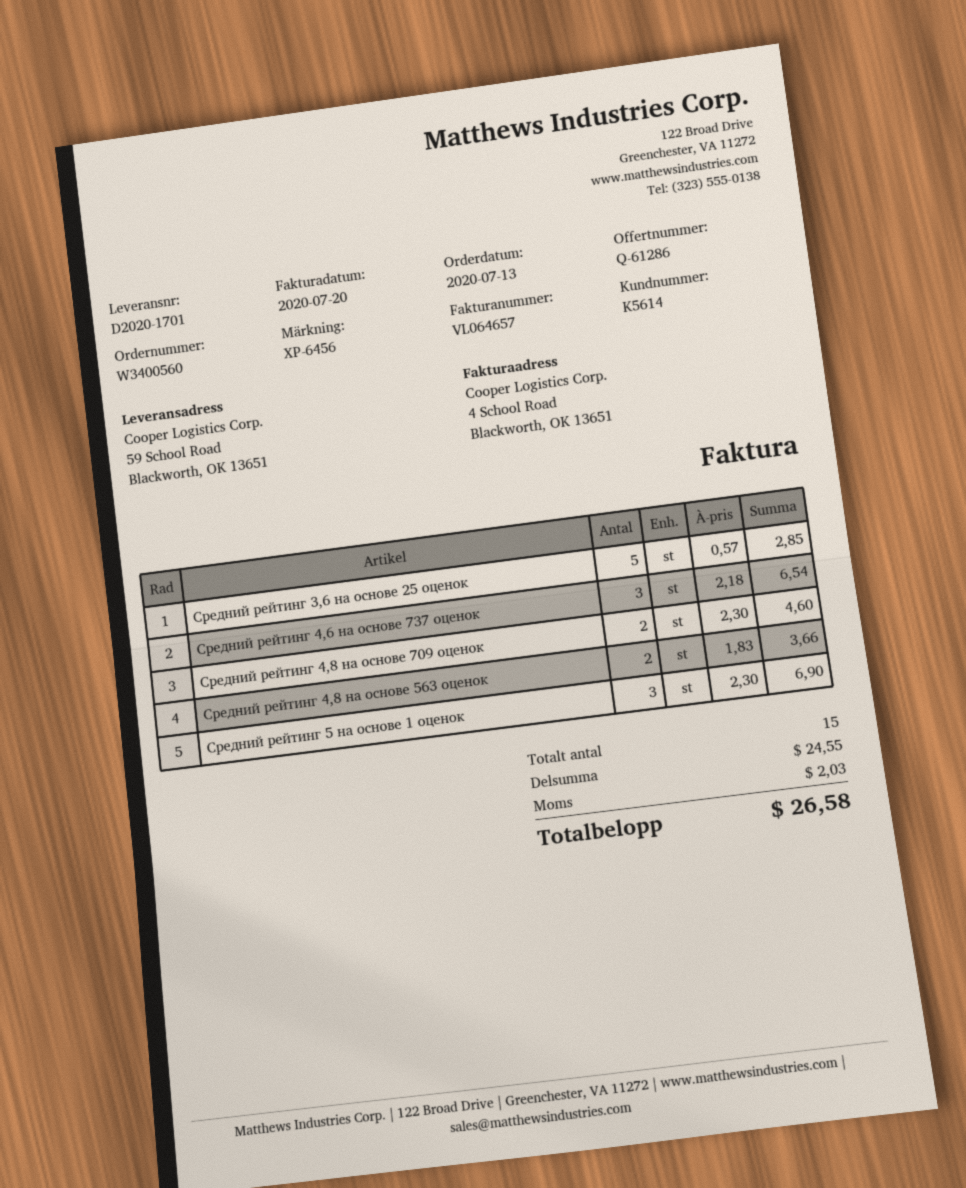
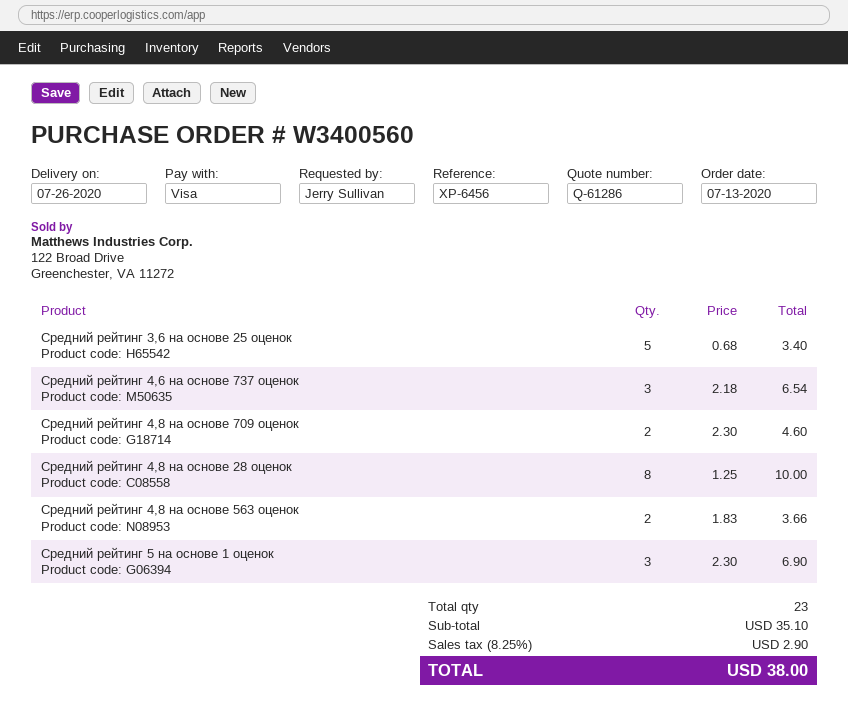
Средний рейтинг 3,6 на основе 25 оценок: 5 x 0.57 = 2.85 -> 5 x 0.68 = 3.40
Средний рейтинг 4,8 на основе 28 оценок: none -> 8 x 1.25 = 10.00
total quantity: 15 -> 23
subtotal: 24.55 -> 35.10
tax: 2.03 -> 2.90
total: 26.58 -> 38.00

